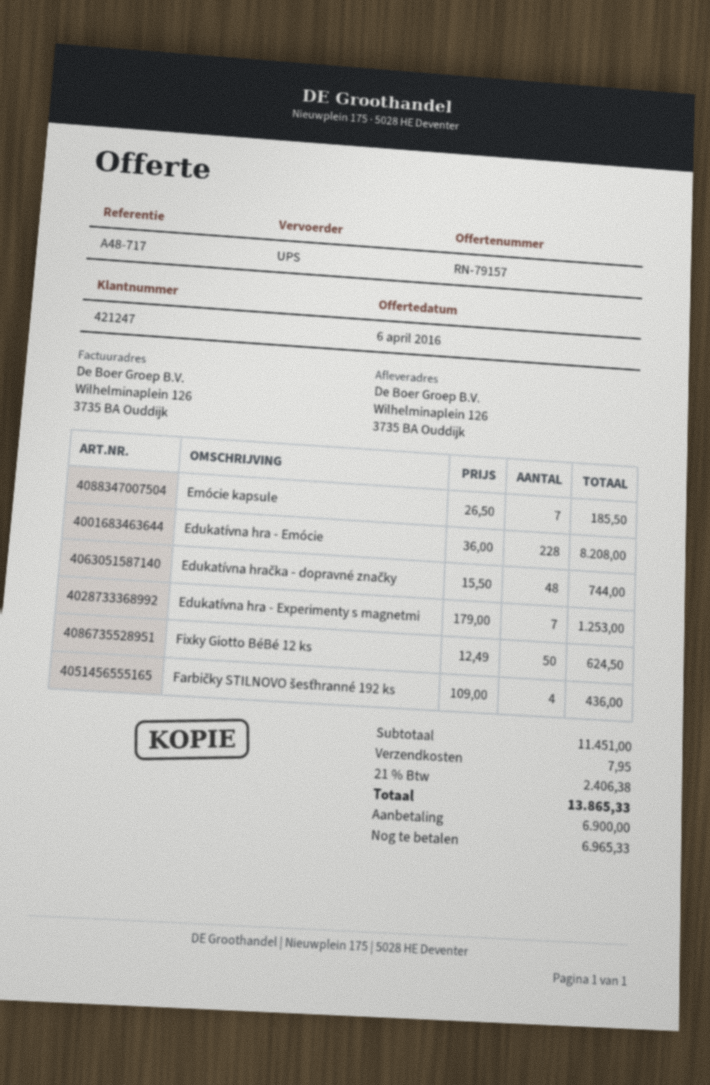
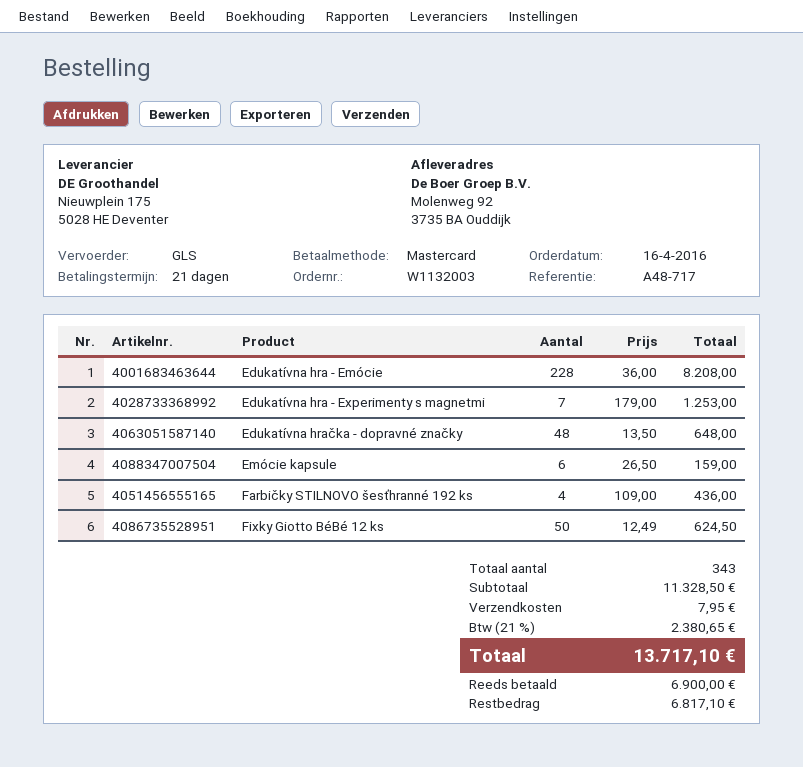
shipping method: UPS -> GLS
ship to: Wilhelminaplein 126, 3735 BA Ouddijk -> Molenweg 92, 3735 BA Ouddijk
Emócie kapsule: 7 x 26.50 = 185.50 -> 6 x 26.50 = 159.00
Edukatívna hračka - dopravné značky: 48 x 15.50 = 744.00 -> 48 x 13.50 = 648.00
subtotal: 11451.00 -> 11328.50
tax: 21% = 2406.38 -> 21% = 2380.65
total: 13865.33 -> 13717.10
balance: 6965.33 -> 6817.10

